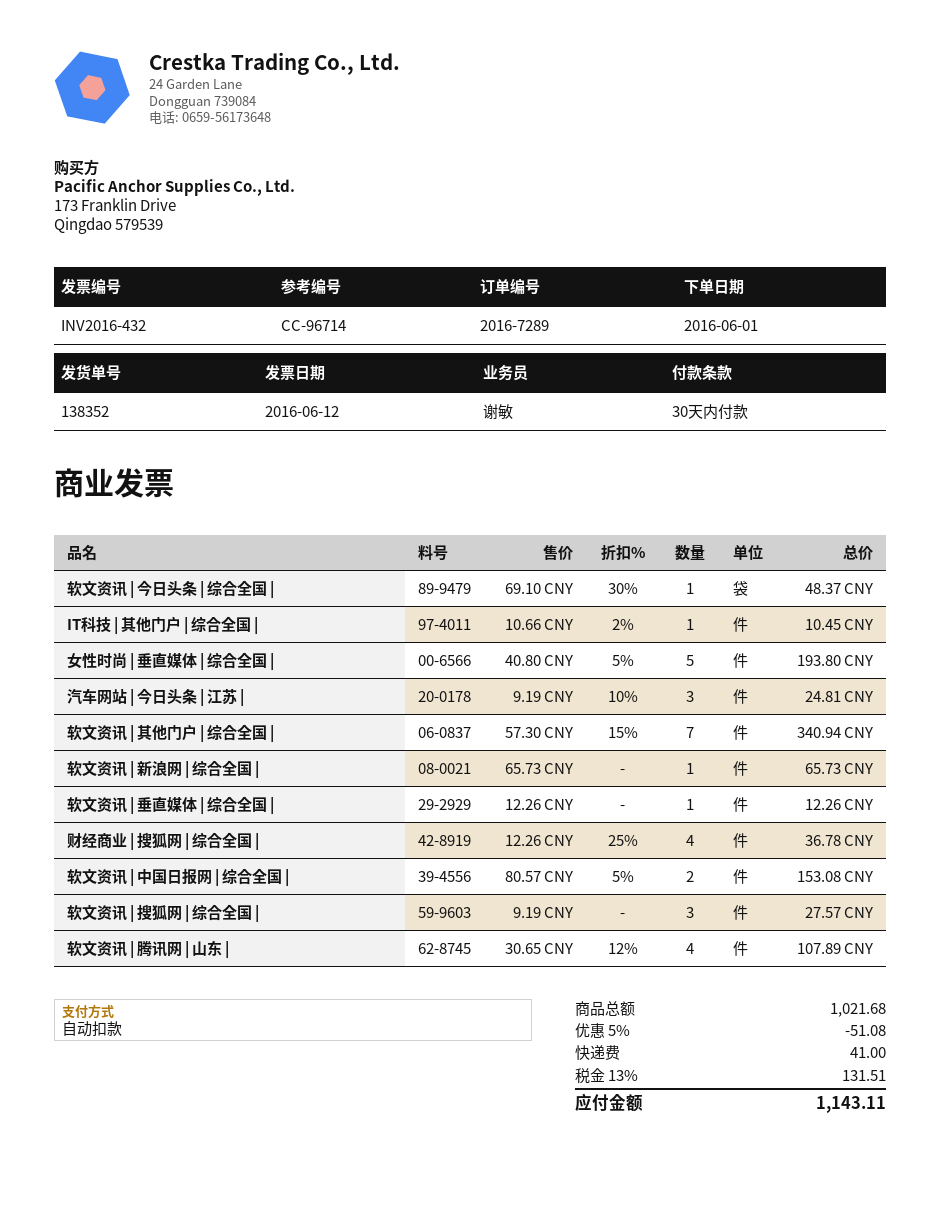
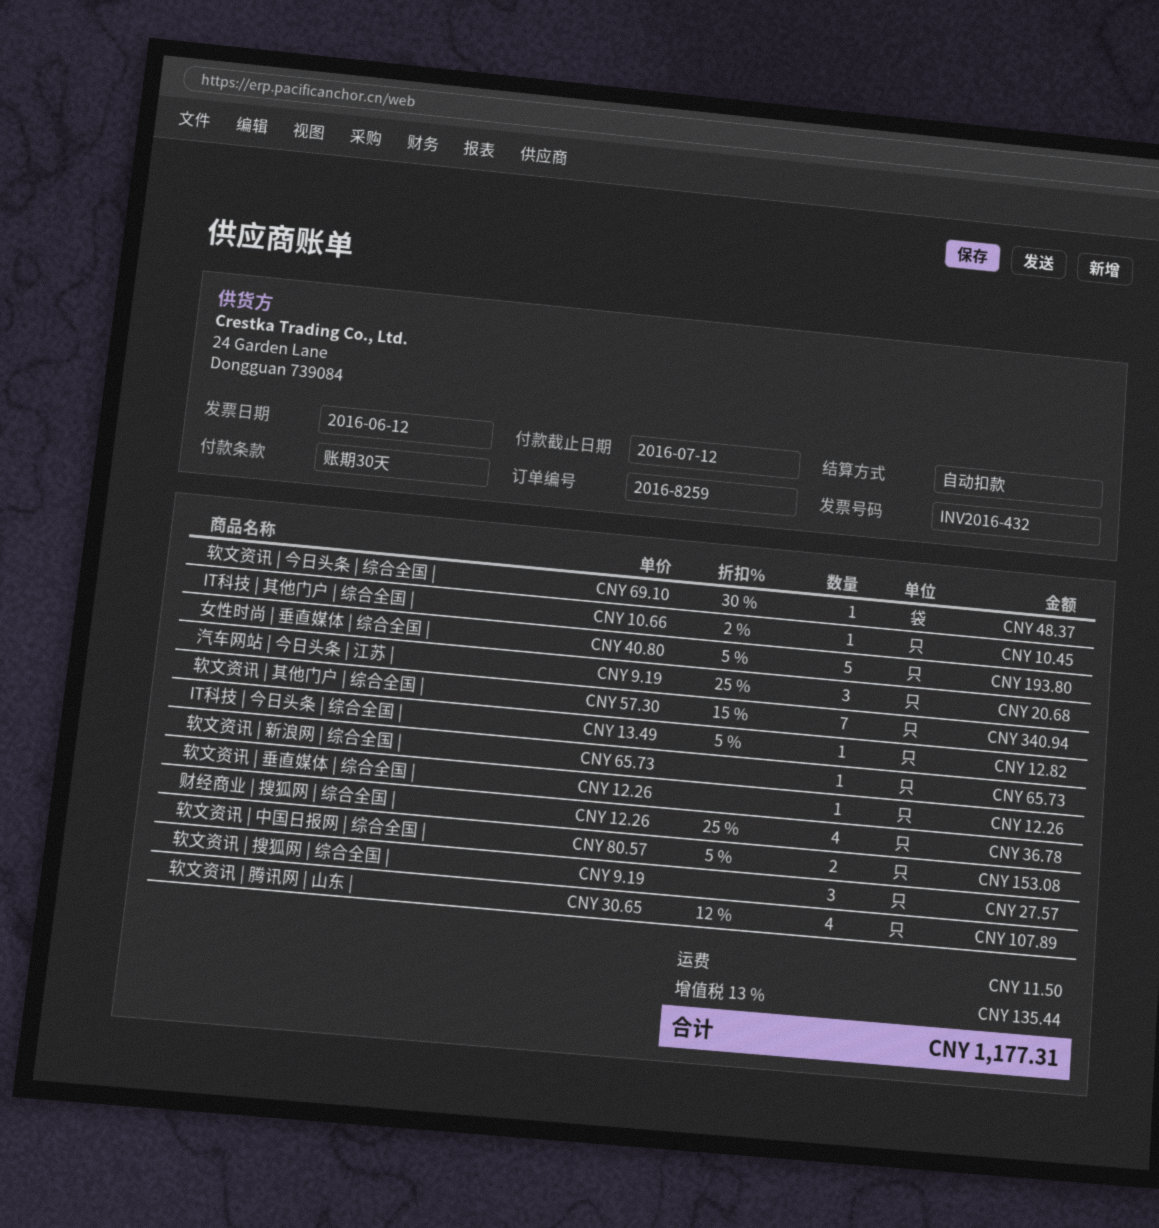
order number: 2016-7289 -> 2016-8259
汽车网站 | 今日头条 | 江苏 |: 3 x 9.19 - 10% = 24.81 -> 3 x 9.19 - 25% = 20.68
IT科技 | 今日头条 | 综合全国 |: none -> 1 x 13.49 - 5% = 12.82
discount: 5% = 51.08 -> none
shipping: 41.00 -> 11.50
tax: 13% = 131.51 -> 13% = 135.44
total: 1143.11 -> 1177.31

